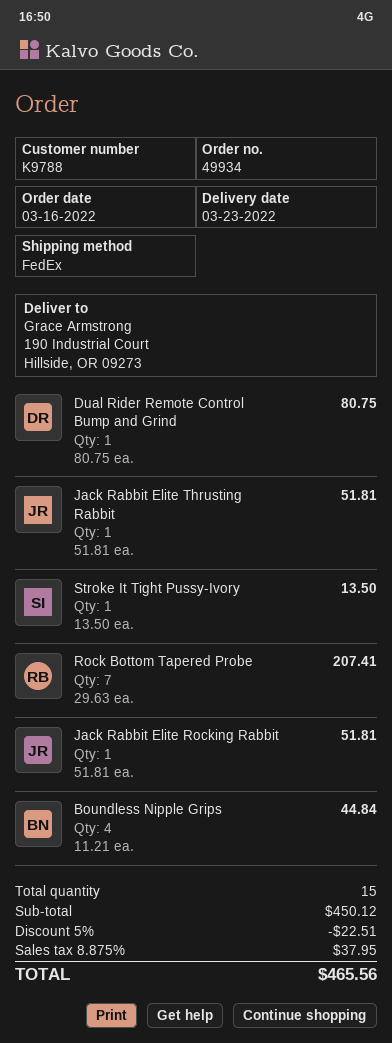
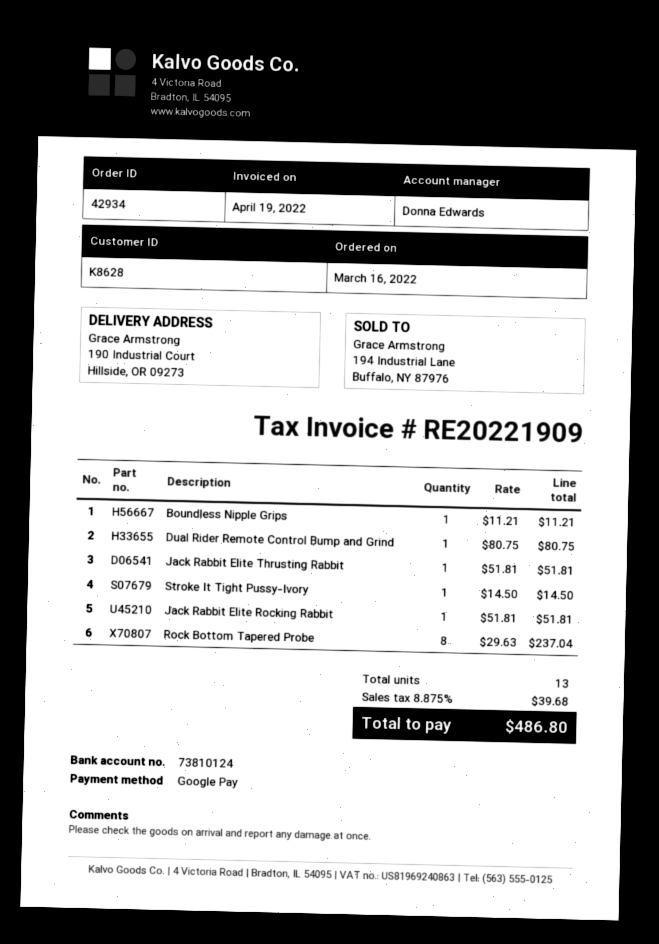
order number: 49934 -> 42934
customer number: K9788 -> K8628
Stroke It Tight Pussy-Ivory: 1 x 13.50 = 13.50 -> 1 x 14.50 = 14.50
Rock Bottom Tapered Probe: 7 x 29.63 = 207.41 -> 8 x 29.63 = 237.04
Boundless Nipple Grips: 4 x 11.21 = 44.84 -> 1 x 11.21 = 11.21
total quantity: 15 -> 13
discount: 5% = 22.51 -> none
tax: 8.875% = 37.95 -> 8.875% = 39.68
total: 465.56 -> 486.80

